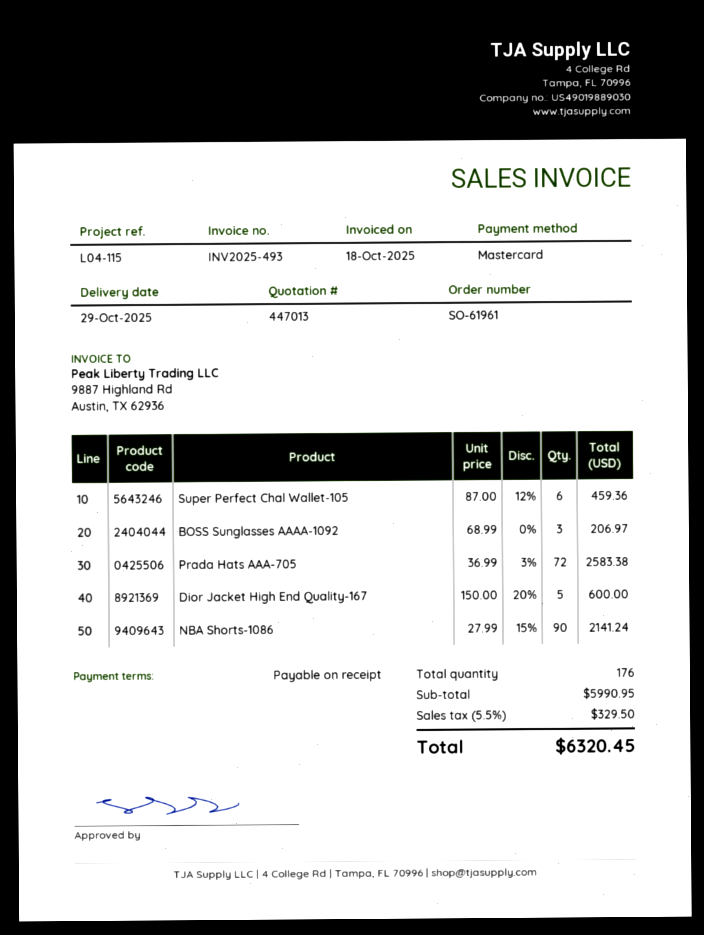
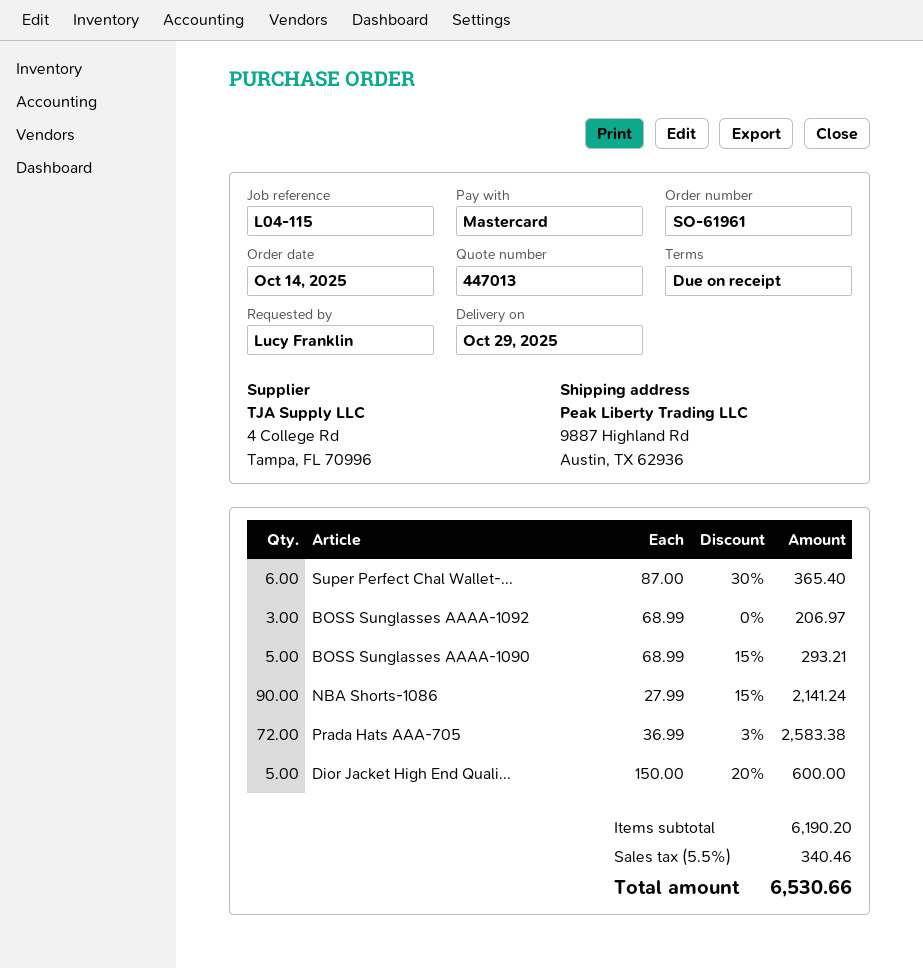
Super Perfect Chal Wallet-105: 6 x 87.00 - 12% = 459.36 -> 6 x 87.00 - 30% = 365.40
BOSS Sunglasses AAAA-1090: none -> 5 x 68.99 - 15% = 293.21
subtotal: 5990.95 -> 6190.20
tax: 5.5% = 329.50 -> 5.5% = 340.46
total: 6320.45 -> 6530.66

